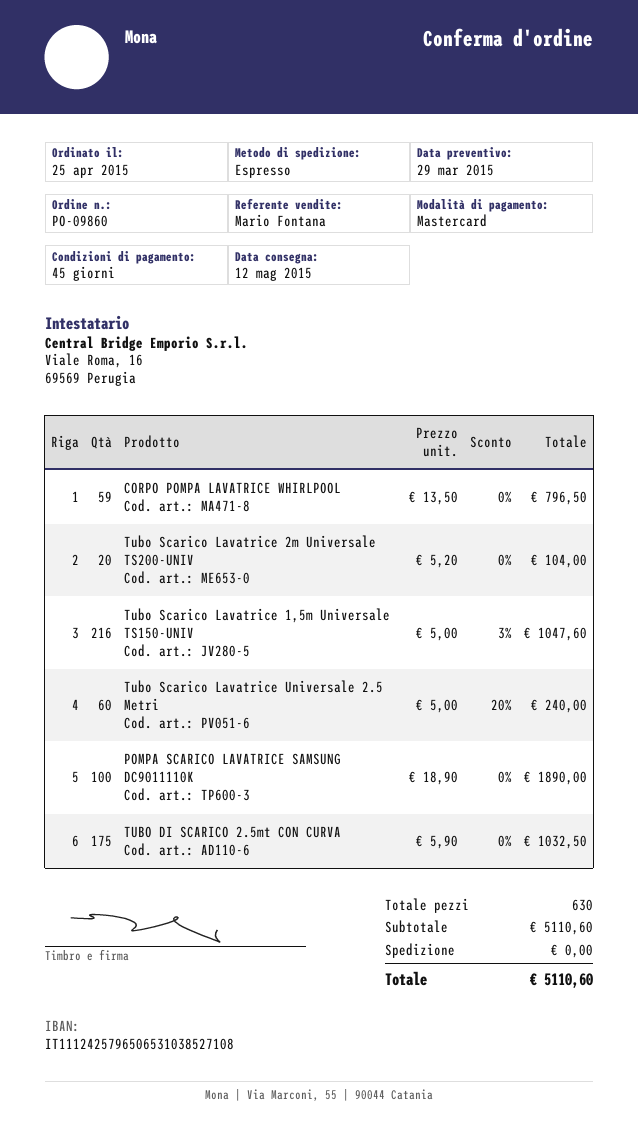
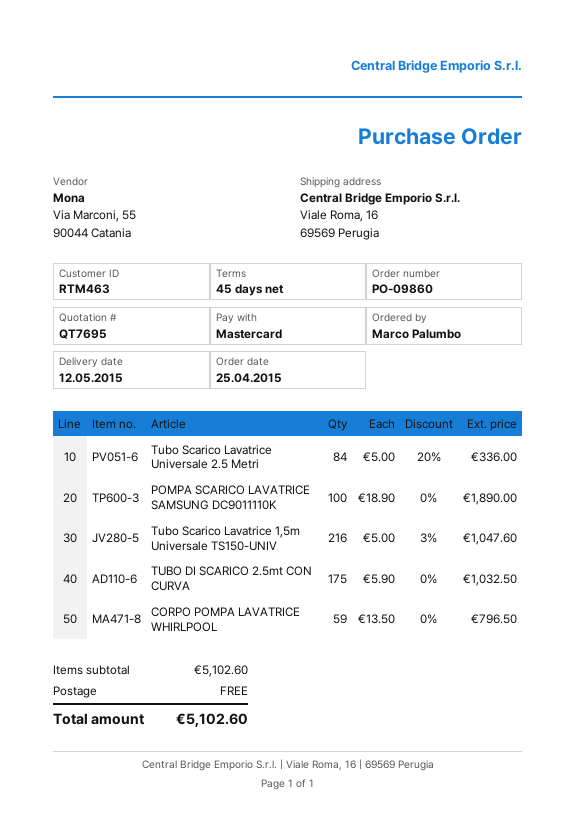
Tubo Scarico Lavatrice 2m Universale TS200-UNIV: 20 x 5.20 = 104.00 -> none
Tubo Scarico Lavatrice Universale 2.5 Metri: 60 x 5.00 - 20% = 240.00 -> 84 x 5.00 - 20% = 336.00
subtotal: 5110.60 -> 5102.60
total: 5110.60 -> 5102.60

